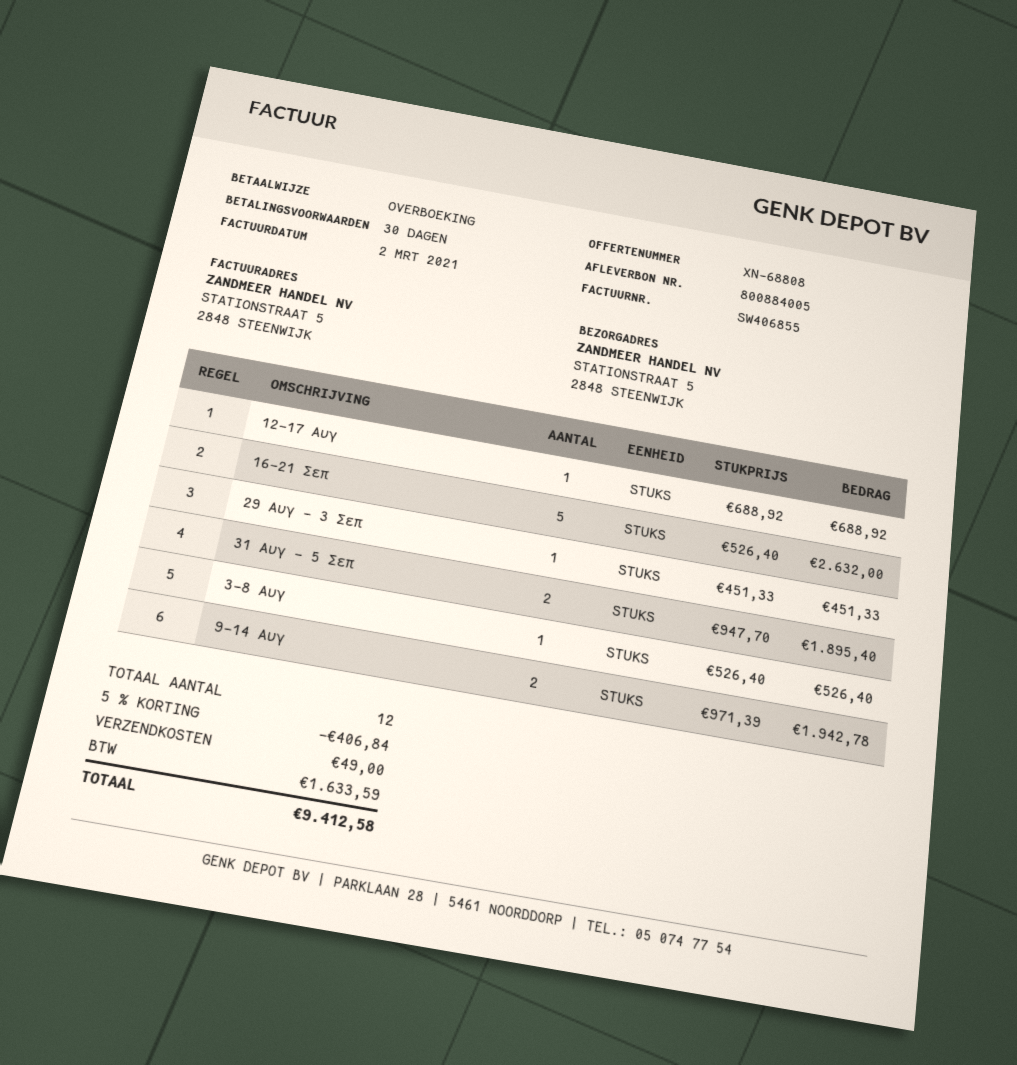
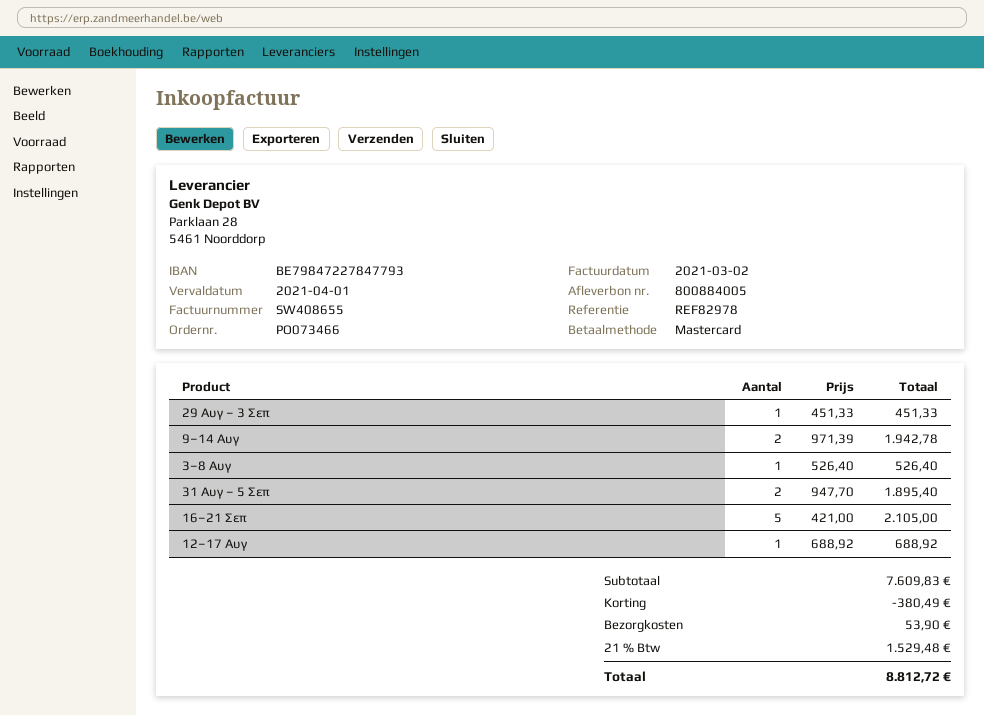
invoice number: SW406855 -> SW408655
payment method: bank transfer -> Mastercard
16–21 Σεπ: 5 x 526.40 = 2632.00 -> 5 x 421.00 = 2105.00
discount: 406.84 -> 380.49
shipping: 49.00 -> 53.90
tax: 1633.59 -> 1529.48
total: 9412.58 -> 8812.72

